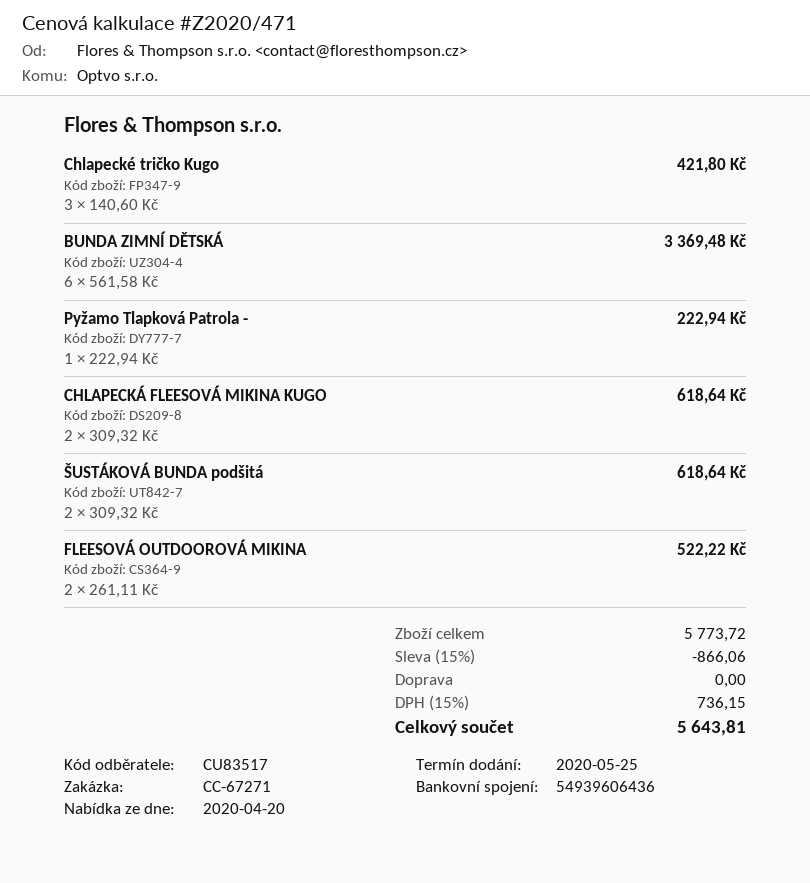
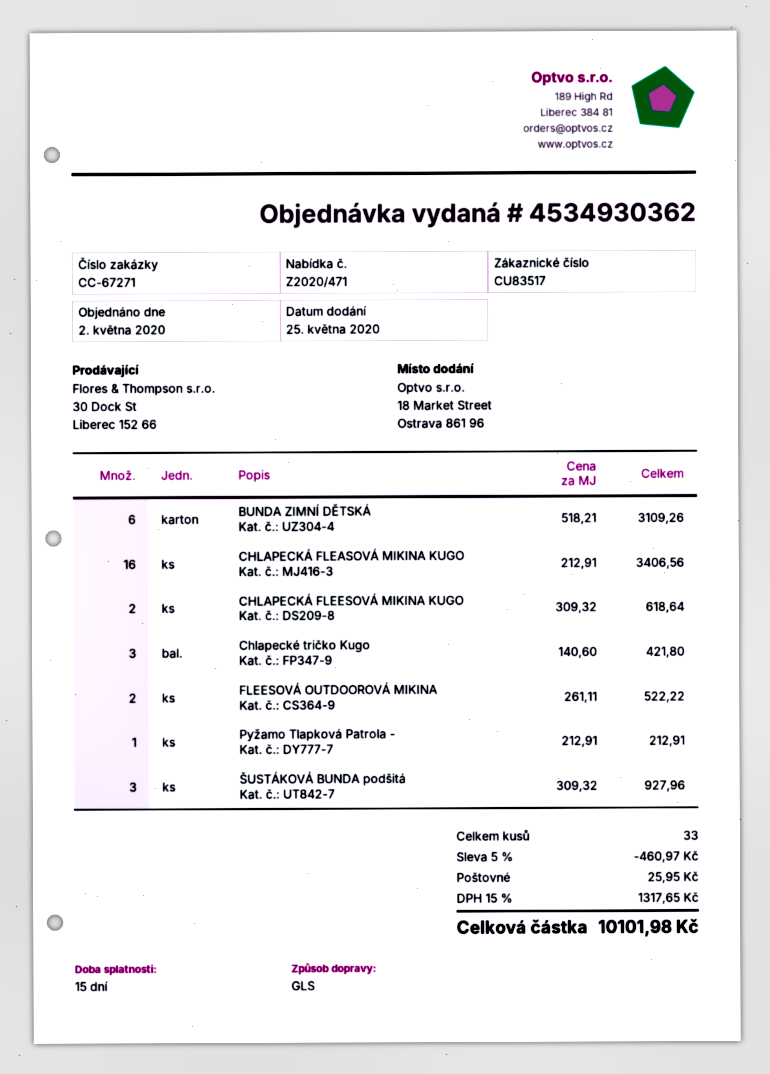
BUNDA ZIMNÍ DĚTSKÁ: 6 x 561.58 = 3369.48 -> 6 x 518.21 = 3109.26
Pyžamo Tlapková Patrola -: 1 x 222.94 = 222.94 -> 1 x 212.91 = 212.91
ŠUSTÁKOVÁ BUNDA podšitá: 2 x 309.32 = 618.64 -> 3 x 309.32 = 927.96
CHLAPECKÁ FLEASOVÁ MIKINA KUGO: none -> 16 x 212.91 = 3406.56
discount: 15% = 866.06 -> 5% = 460.97
shipping: 0.00 -> 25.95
tax: 15% = 736.15 -> 15% = 1317.65
total: 5643.81 -> 10101.98

